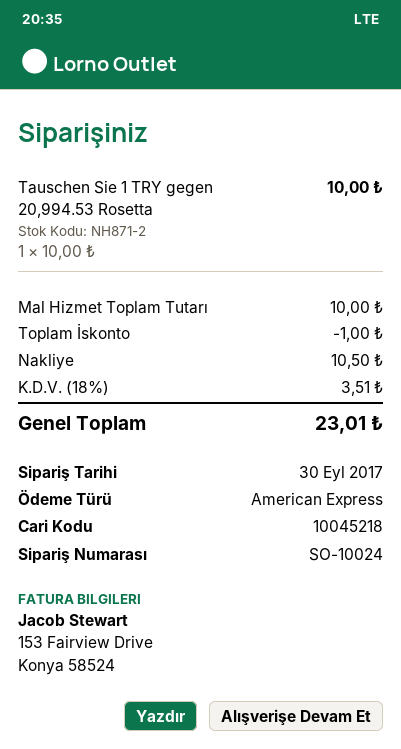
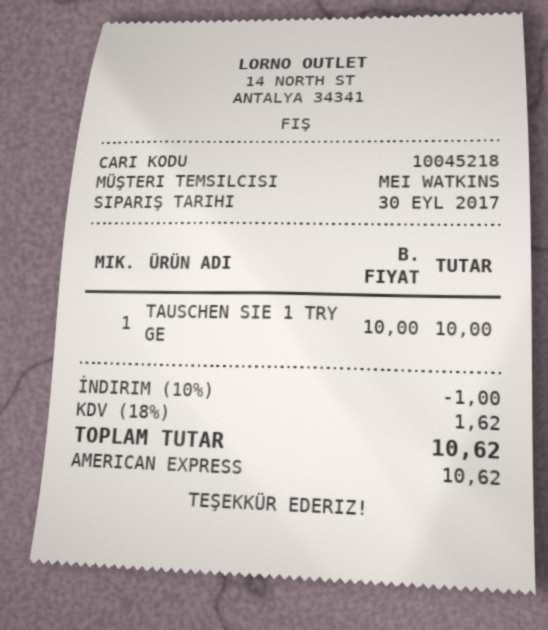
shipping: 10.50 -> none
tax: 18% = 3.51 -> 18% = 1.62
total: 23.01 -> 10.62

